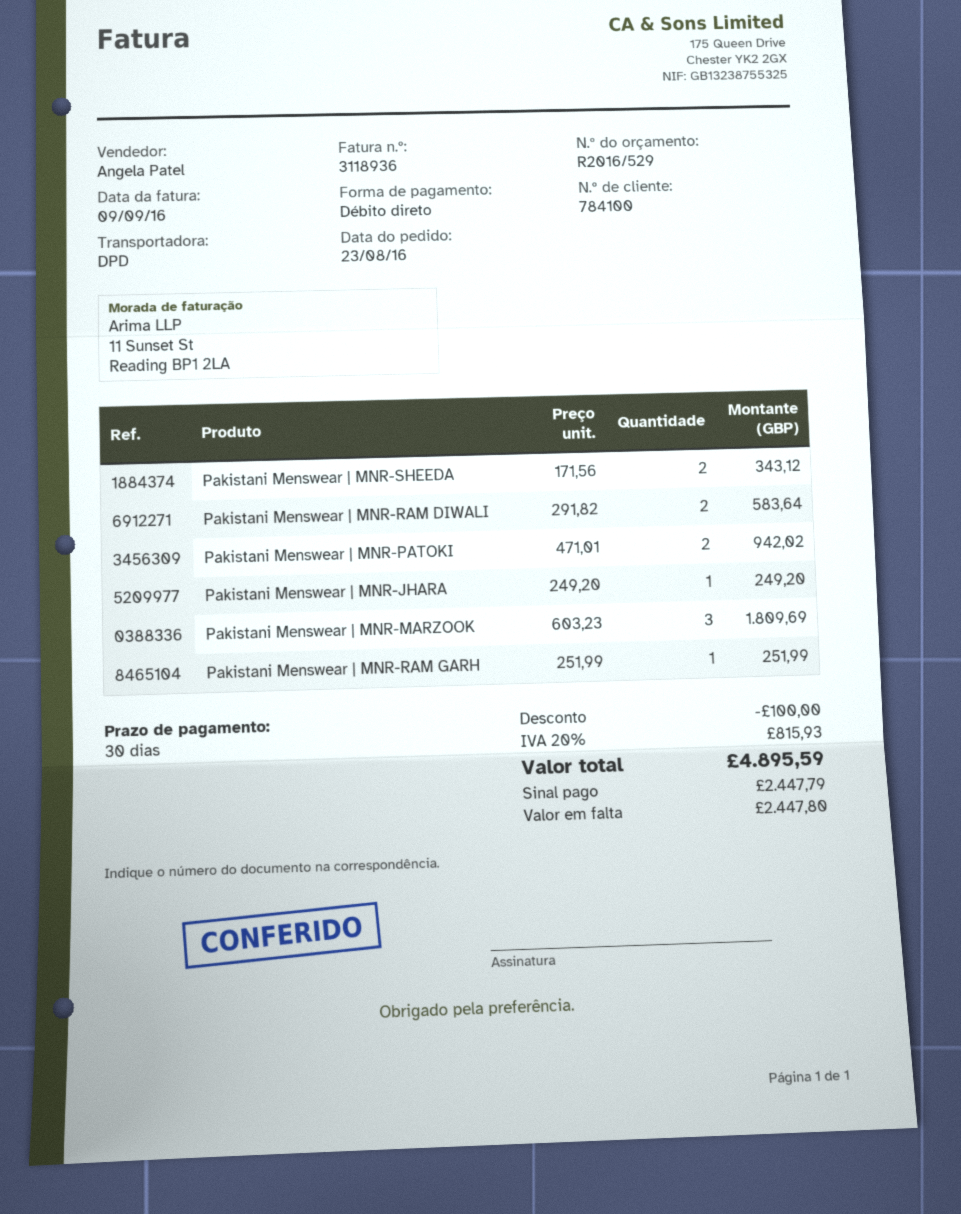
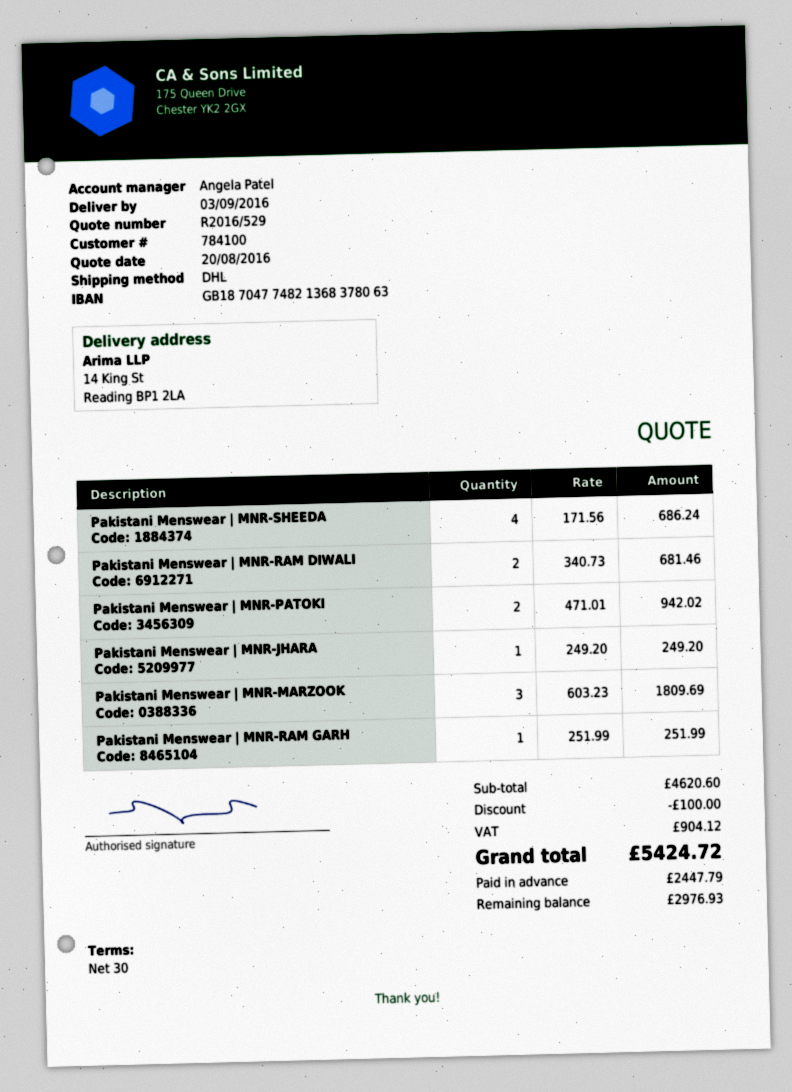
shipping method: DPD -> DHL
Pakistani Menswear | MNR-SHEEDA: 2 x 171.56 = 343.12 -> 4 x 171.56 = 686.24
Pakistani Menswear | MNR-RAM DIWALI: 2 x 291.82 = 583.64 -> 2 x 340.73 = 681.46
tax: 815.93 -> 904.12
total: 4895.59 -> 5424.72
balance: 2447.80 -> 2976.93

